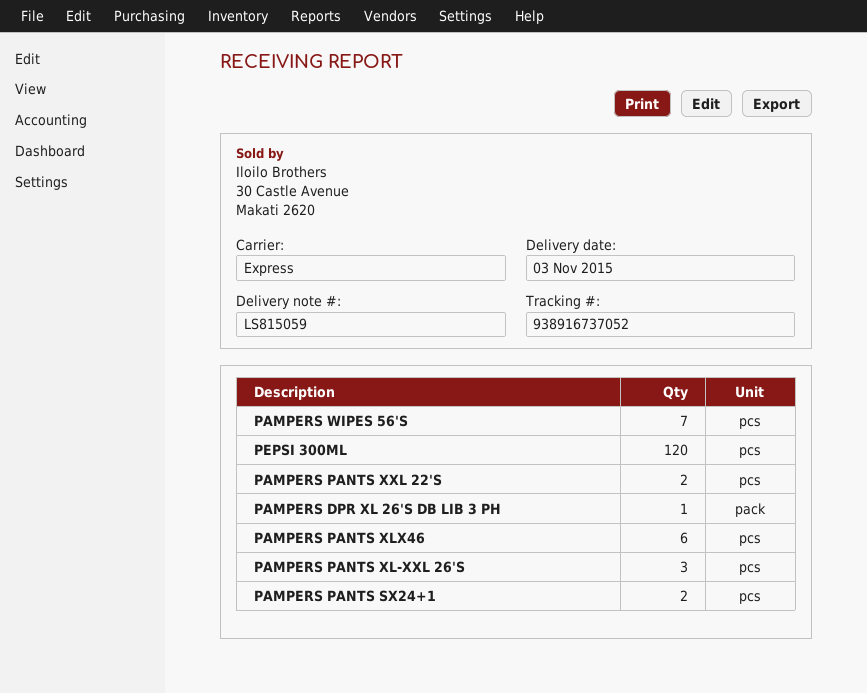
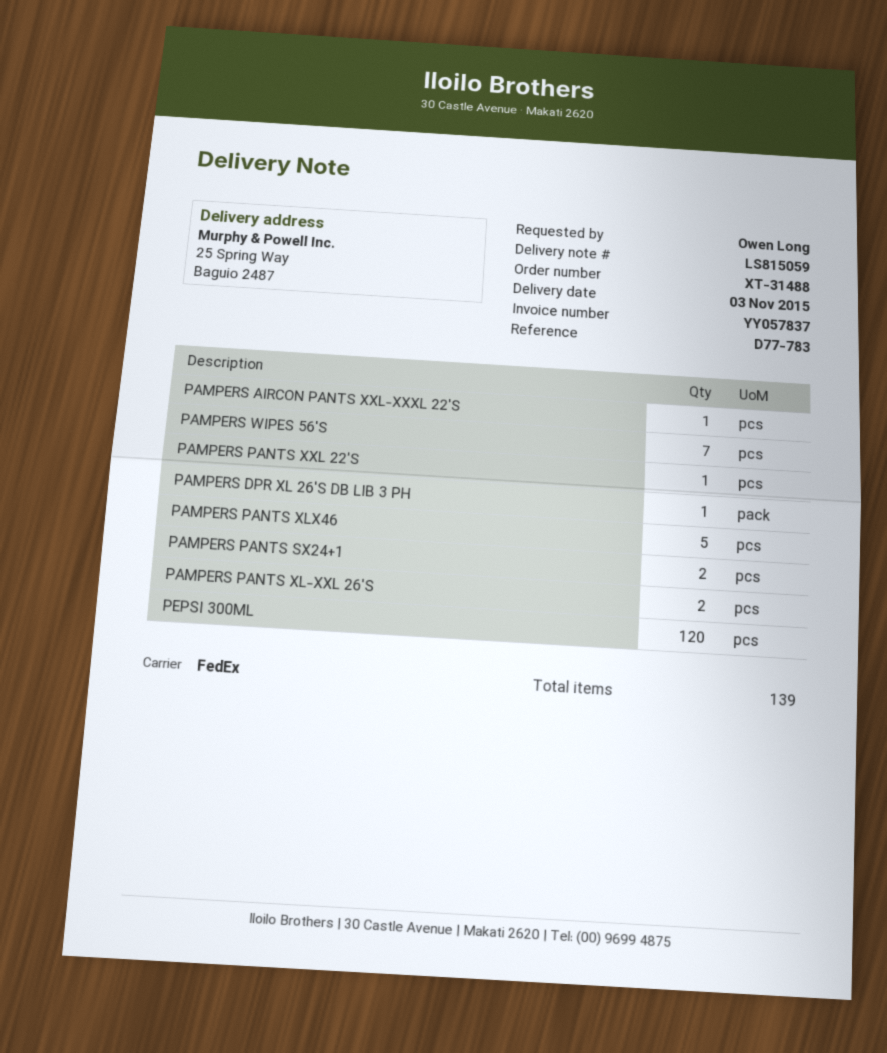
shipping method: express -> FedEx
PAMPERS PANTS XXL 22'S: 2 -> 1
PAMPERS PANTS XLX46: 6 -> 5
PAMPERS PANTS XL-XXL 26'S: 3 -> 2
PAMPERS AIRCON PANTS XXL-XXXL 22'S: none -> 1

